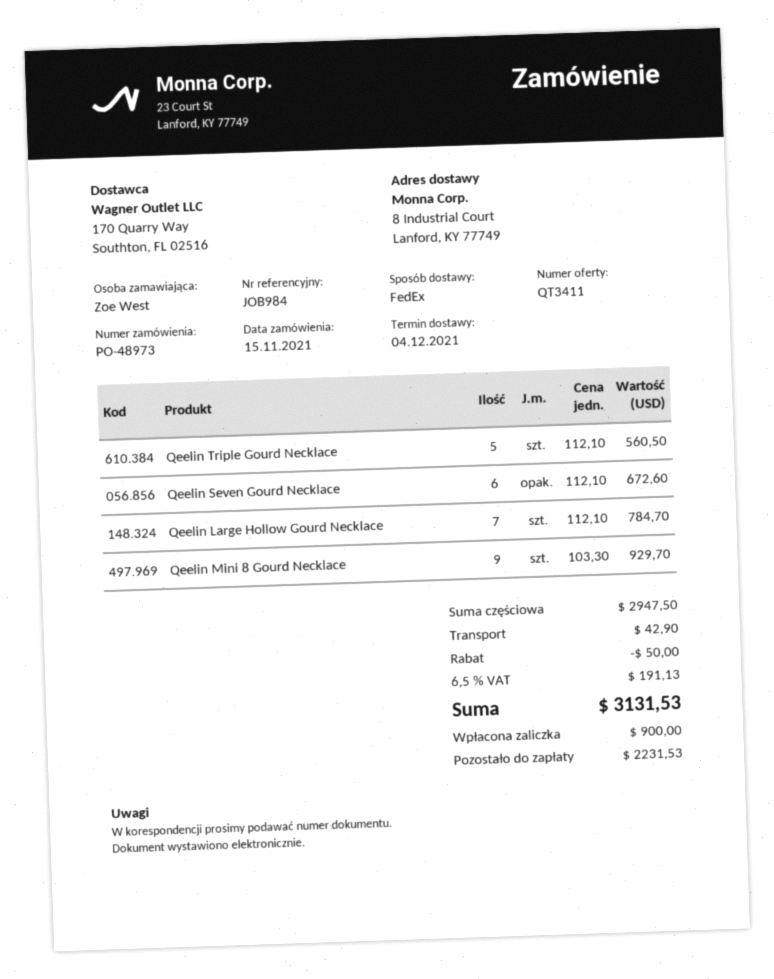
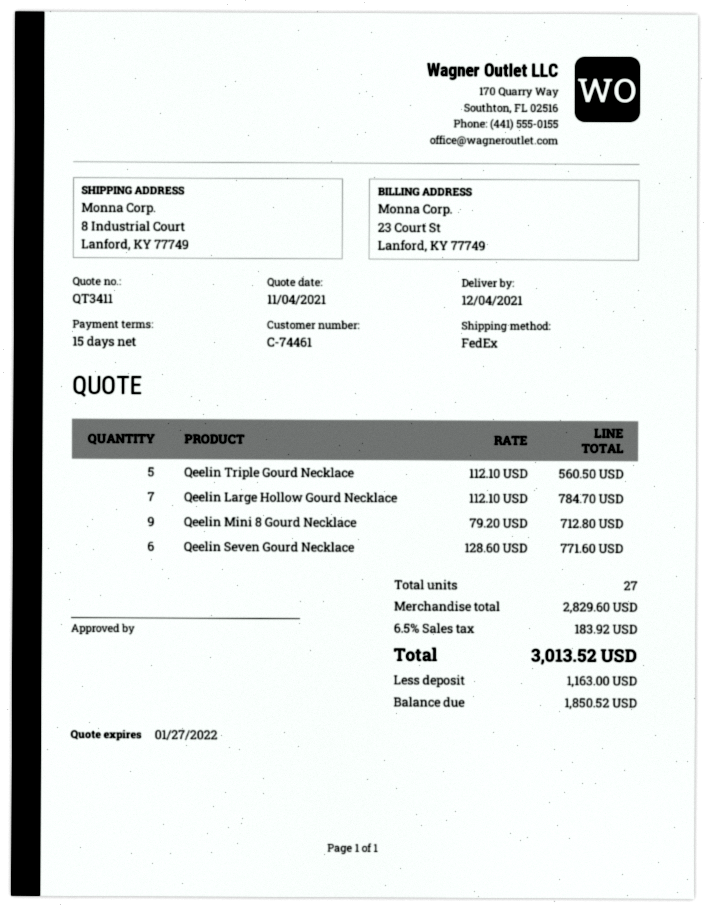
Qeelin Seven Gourd Necklace: 6 x 112.10 = 672.60 -> 6 x 128.60 = 771.60
Qeelin Mini 8 Gourd Necklace: 9 x 103.30 = 929.70 -> 9 x 79.20 = 712.80
subtotal: 2947.50 -> 2829.60
discount: 50.00 -> none
shipping: 42.90 -> none
tax: 6.5% = 191.13 -> 6.5% = 183.92
total: 3131.53 -> 3013.52
deposit: 900.00 -> 1163.00
balance: 2231.53 -> 1850.52

